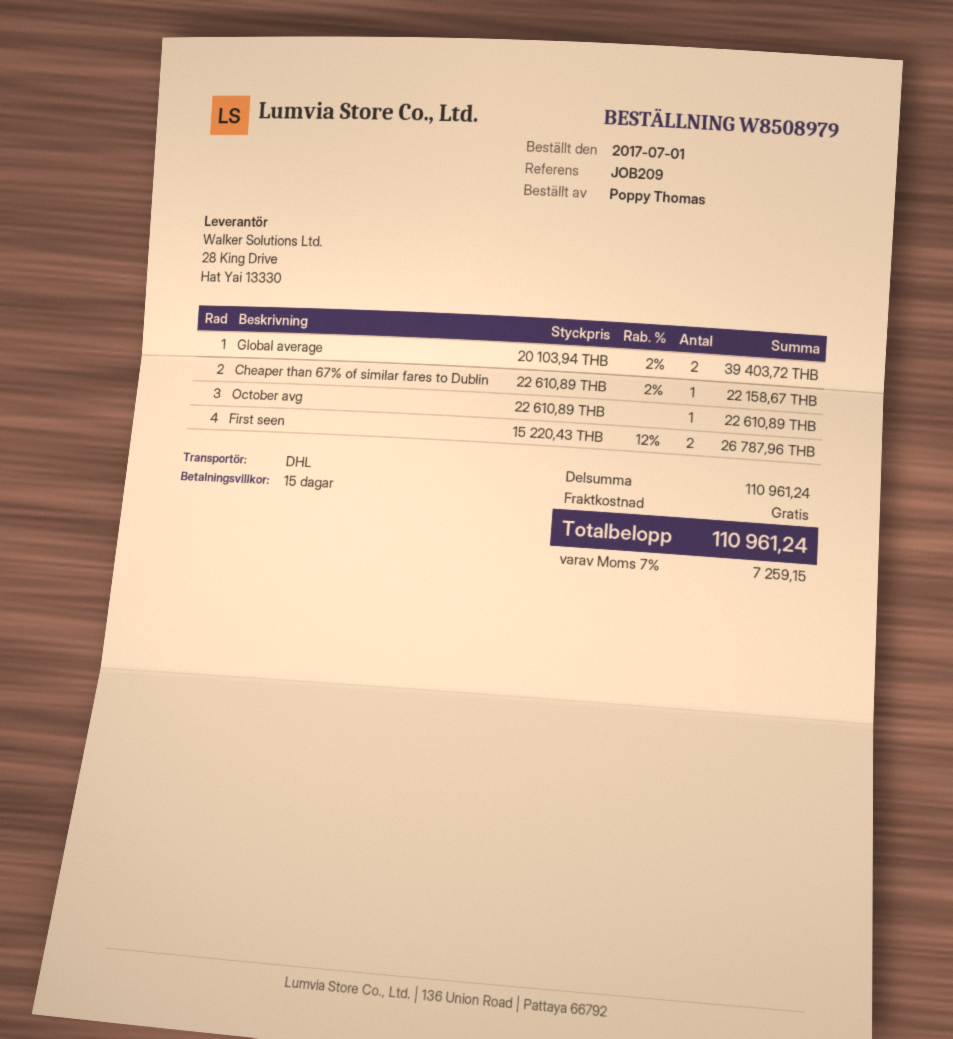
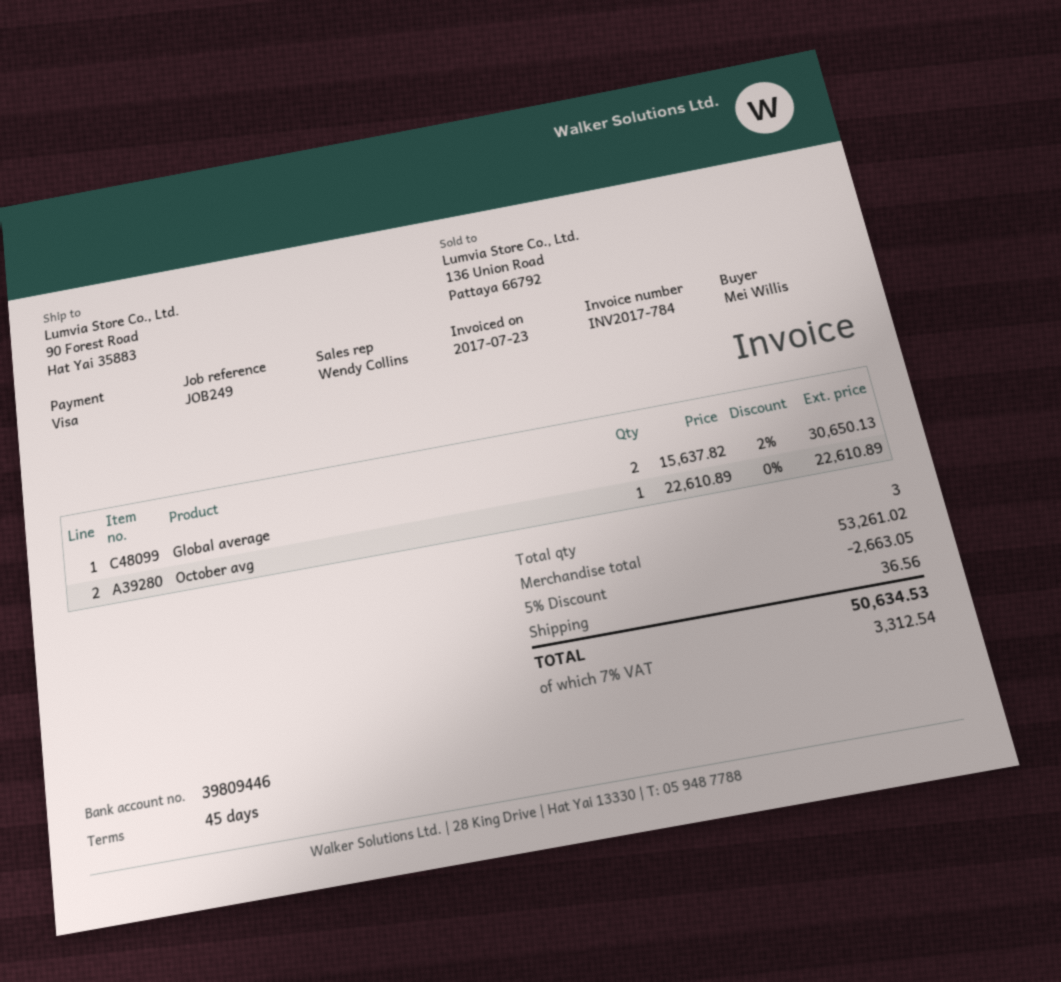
payment terms: 15 days -> 45 days
reference: JOB209 -> JOB249
ordered by: Poppy Thomas -> Mei Willis
Global average: 2 x 20103.94 - 2% = 39403.72 -> 2 x 15637.82 - 2% = 30650.13
Cheaper than 67% of similar fares to Dublin: 1 x 22610.89 - 2% = 22158.67 -> none
First seen: 2 x 15220.43 - 12% = 26787.96 -> none
subtotal: 110961.24 -> 53261.02
discount: none -> 5% = 2663.05
shipping: 0.00 -> 36.56
tax: 7% = 7259.15 -> 7% = 3312.54
total: 110961.24 -> 50634.53

